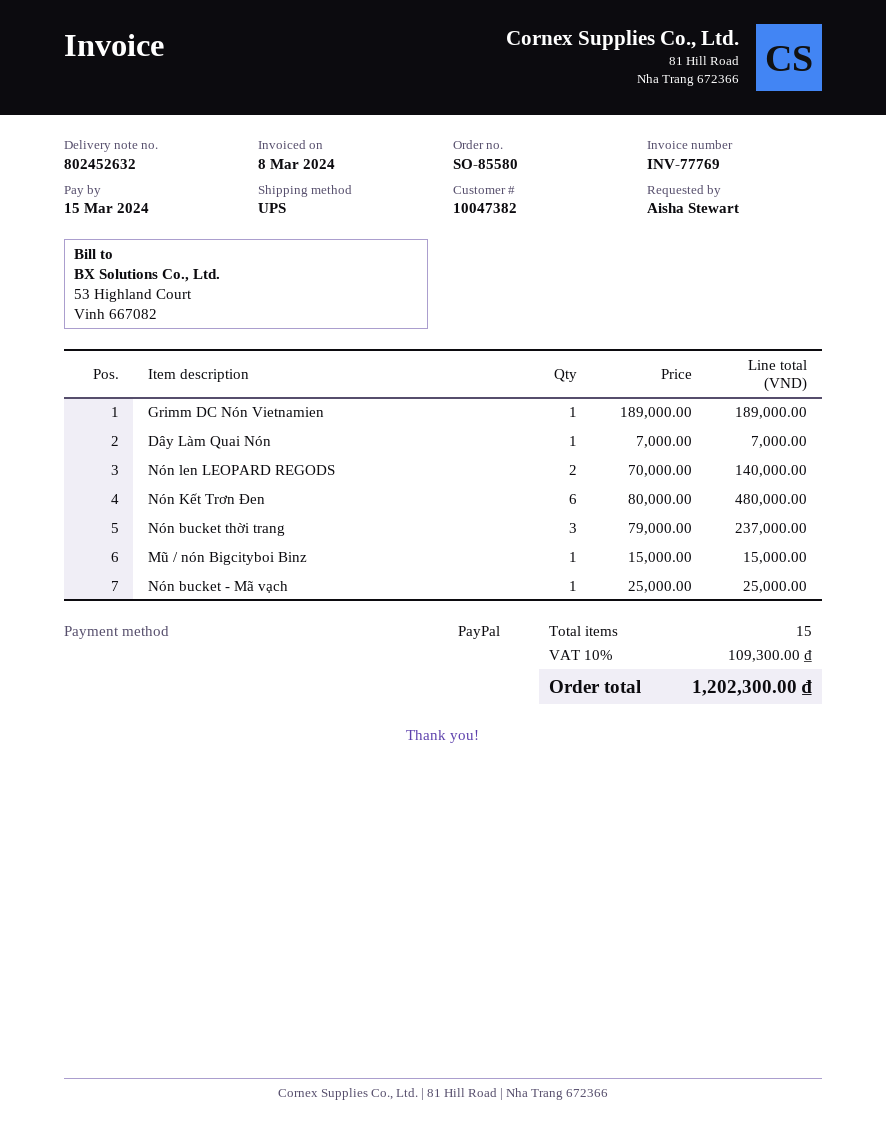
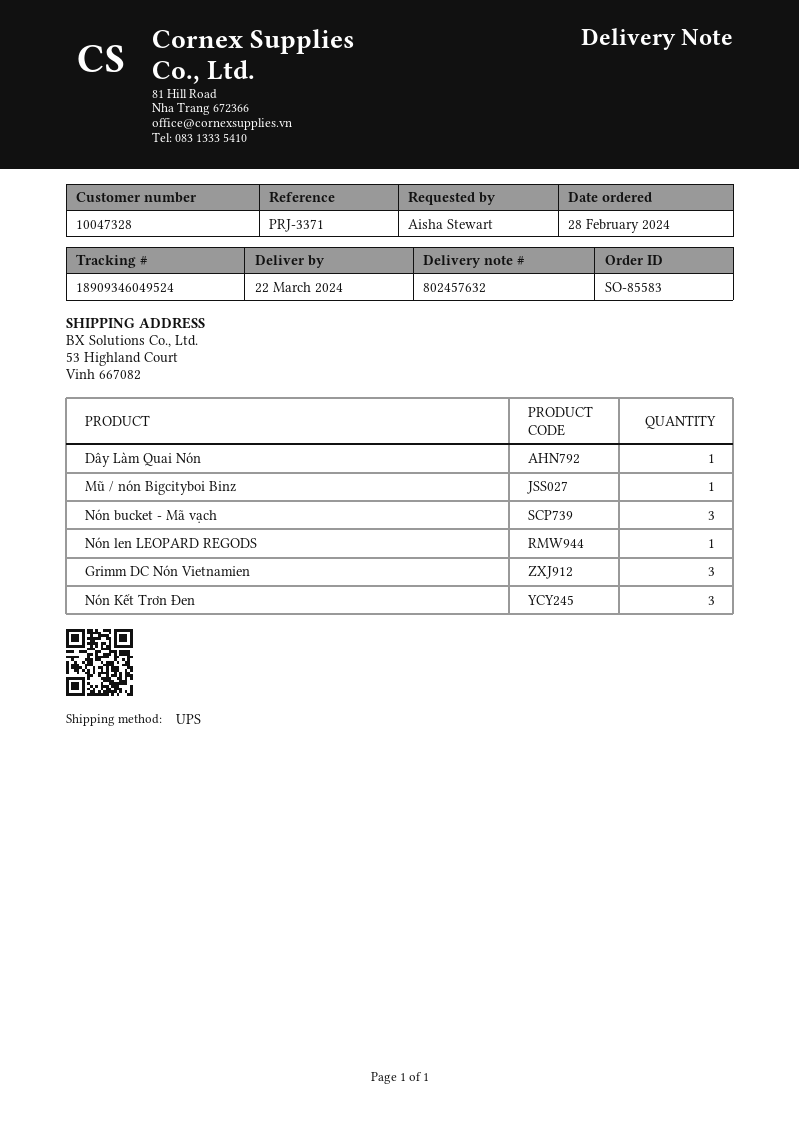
order number: SO-85580 -> SO-85583
delivery note number: 802452632 -> 802457632
customer number: 10047382 -> 10047328
Grimm DC Nón Vietnamien: 1 -> 3
Nón len LEOPARD REGODS: 2 -> 1
Nón Kết Trơn Đen: 6 -> 3
Nón bucket thời trang: 3 -> none
Nón bucket - Mã vạch: 1 -> 3

